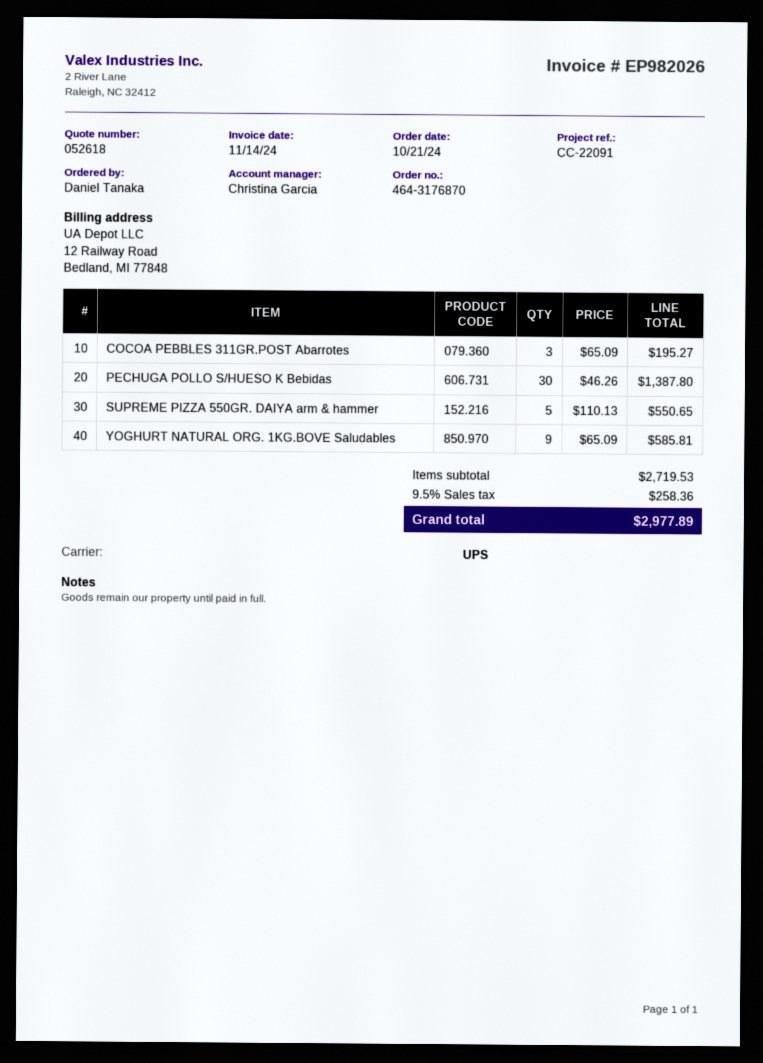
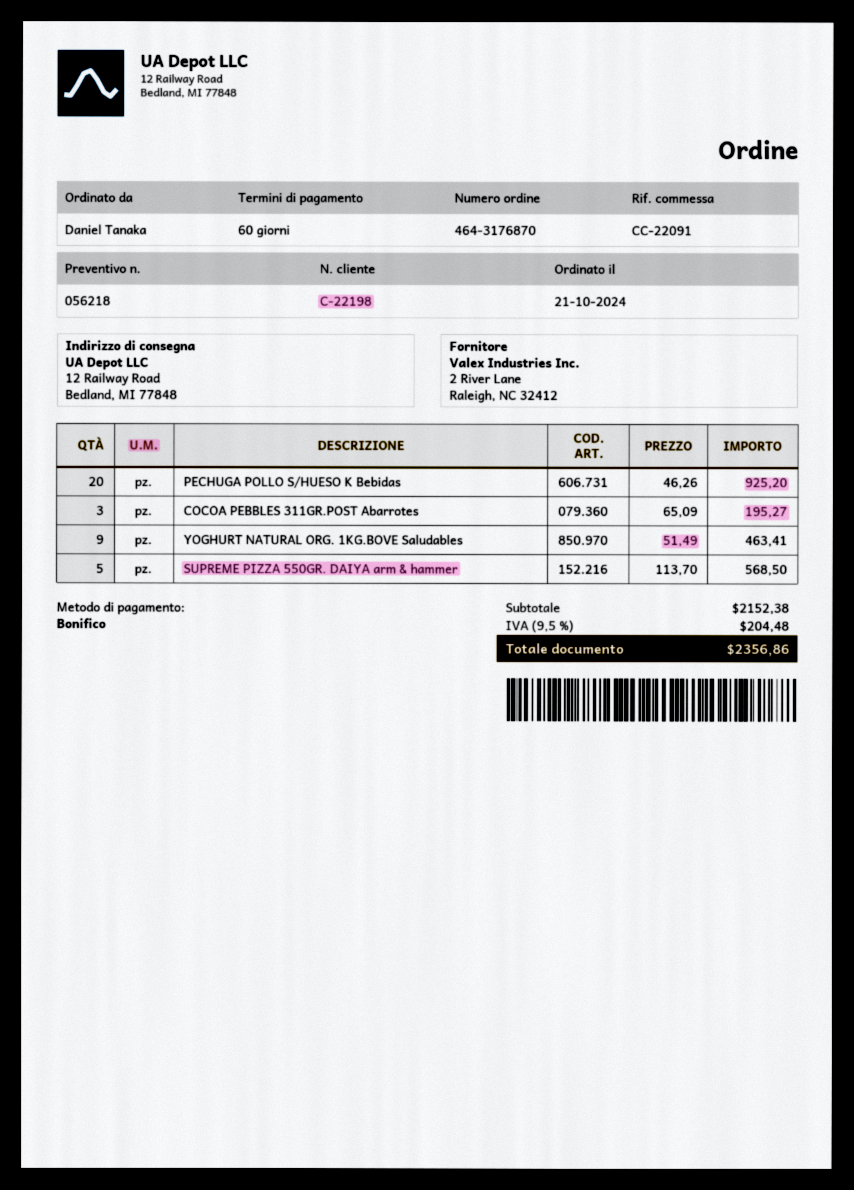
quote number: 052618 -> 056218
PECHUGA POLLO S/HUESO K Bebidas: 30 x 46.26 = 1387.80 -> 20 x 46.26 = 925.20
SUPREME PIZZA 550GR. DAIYA arm & hammer: 5 x 110.13 = 550.65 -> 5 x 113.70 = 568.50
YOGHURT NATURAL ORG. 1KG.BOVE Saludables: 9 x 65.09 = 585.81 -> 9 x 51.49 = 463.41
subtotal: 2719.53 -> 2152.38
tax: 9.5% = 258.36 -> 9.5% = 204.48
total: 2977.89 -> 2356.86

